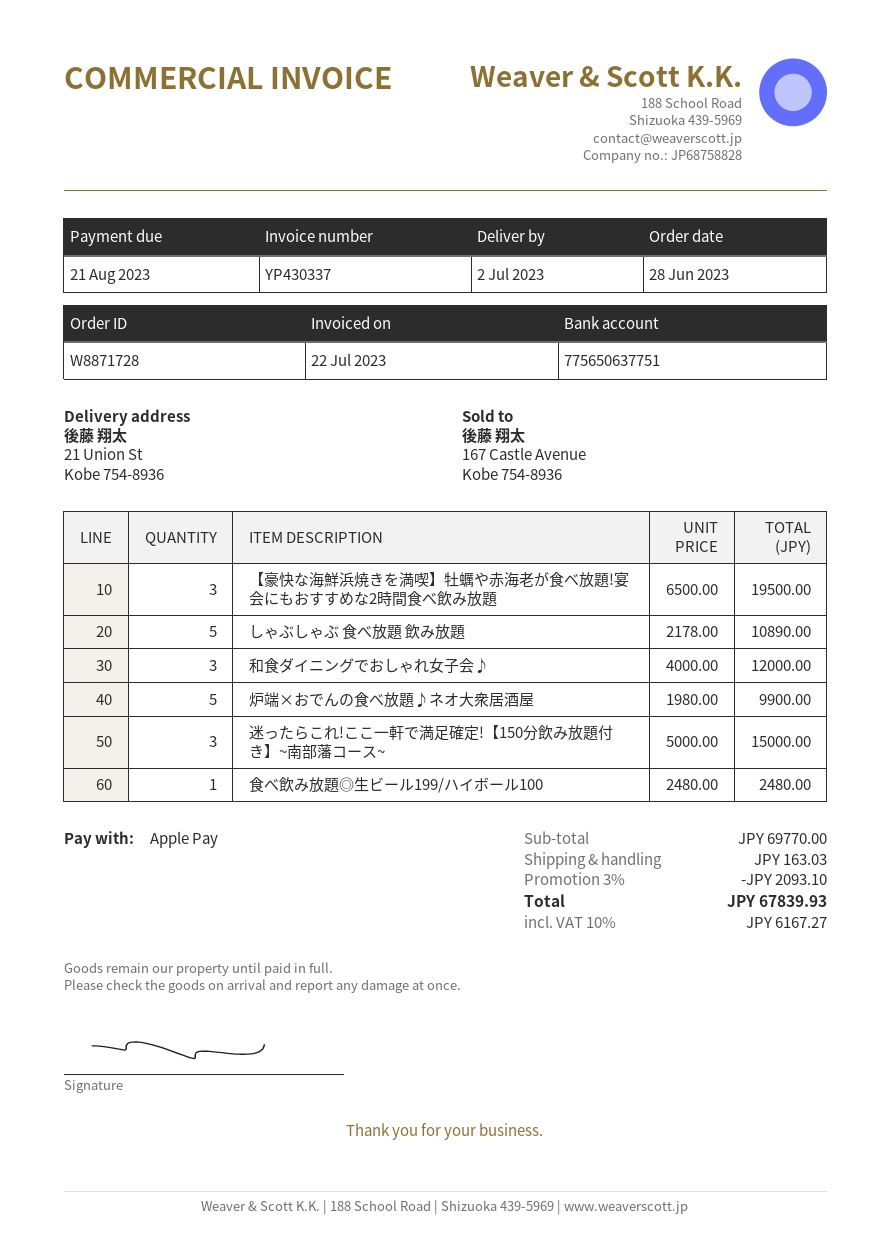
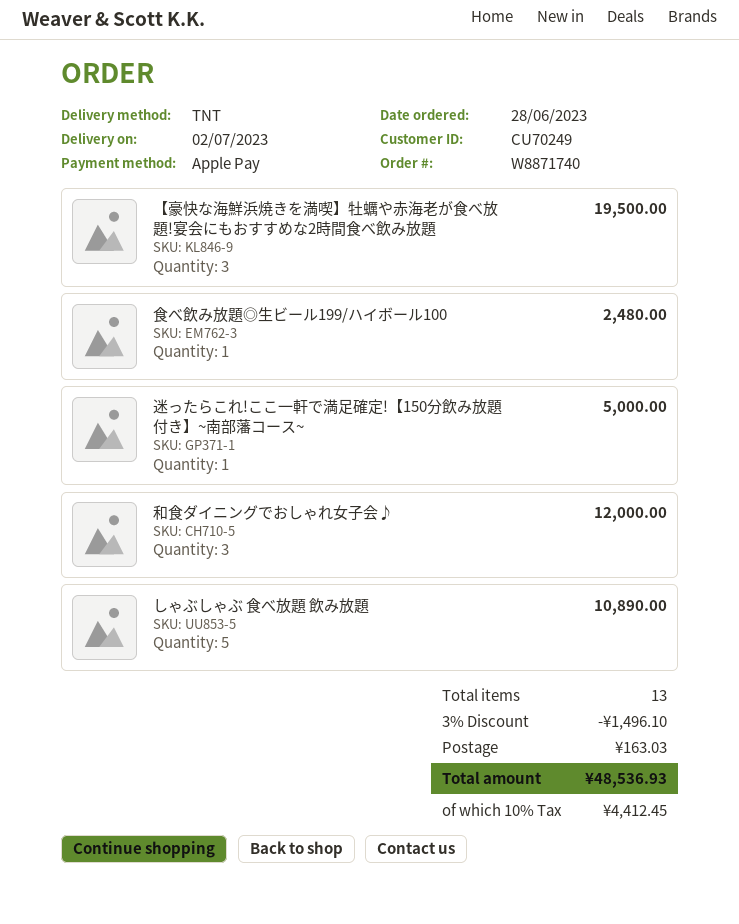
order number: W8871728 -> W8871740
炉端×おでんの食べ放題♪ネオ大衆居酒屋: 5 for 9900.00 -> none
迷ったらこれ!ここ一軒で満足確定!【150分飲み放題付き】~南部藩コース~: 3 for 15000.00 -> 1 for 5000.00
discount: 3% = 2093.10 -> 3% = 1496.10
tax: 10% = 6167.27 -> 10% = 4412.45
total: 67839.93 -> 48536.93

